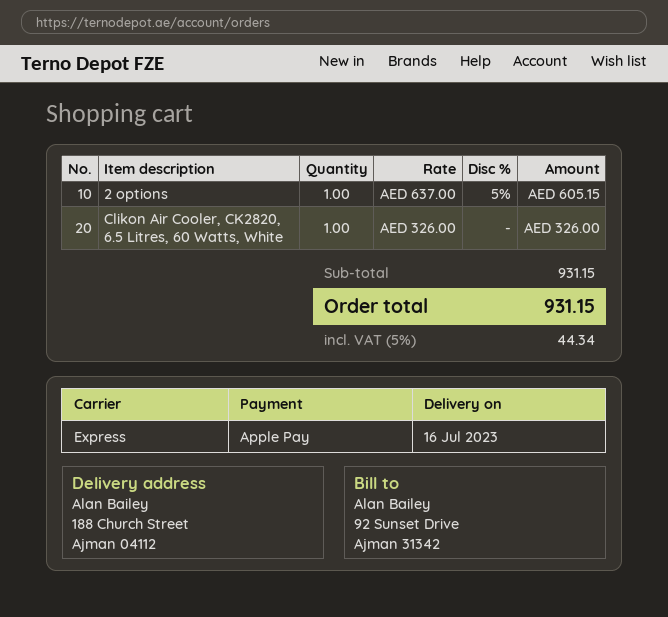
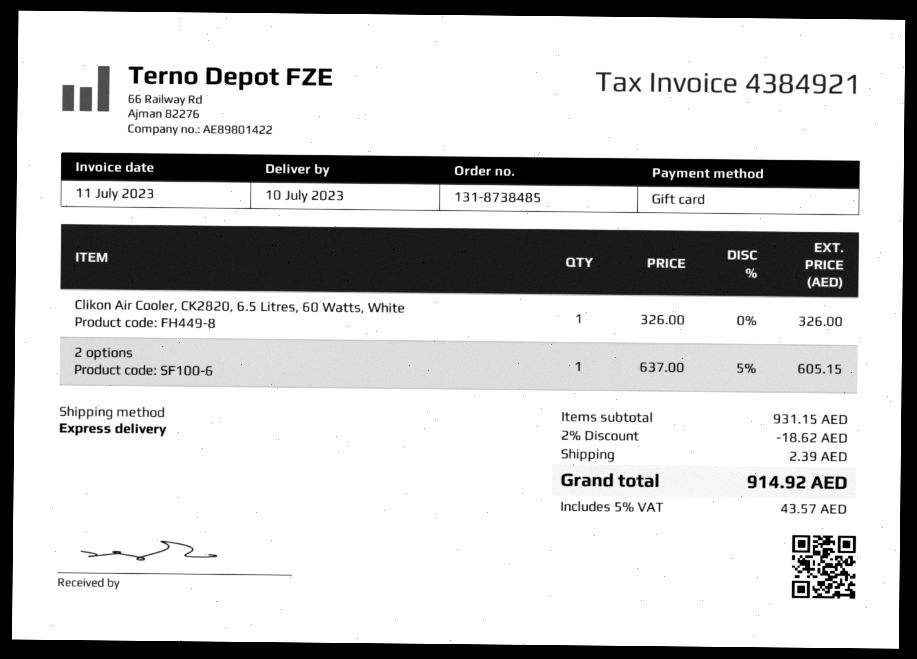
delivery date: 2023-07-16 -> 2023-07-10
payment method: Apple Pay -> gift card
discount: none -> 2% = 18.62
shipping: none -> 2.39
tax: 5% = 44.34 -> 5% = 43.57
total: 931.15 -> 914.92

